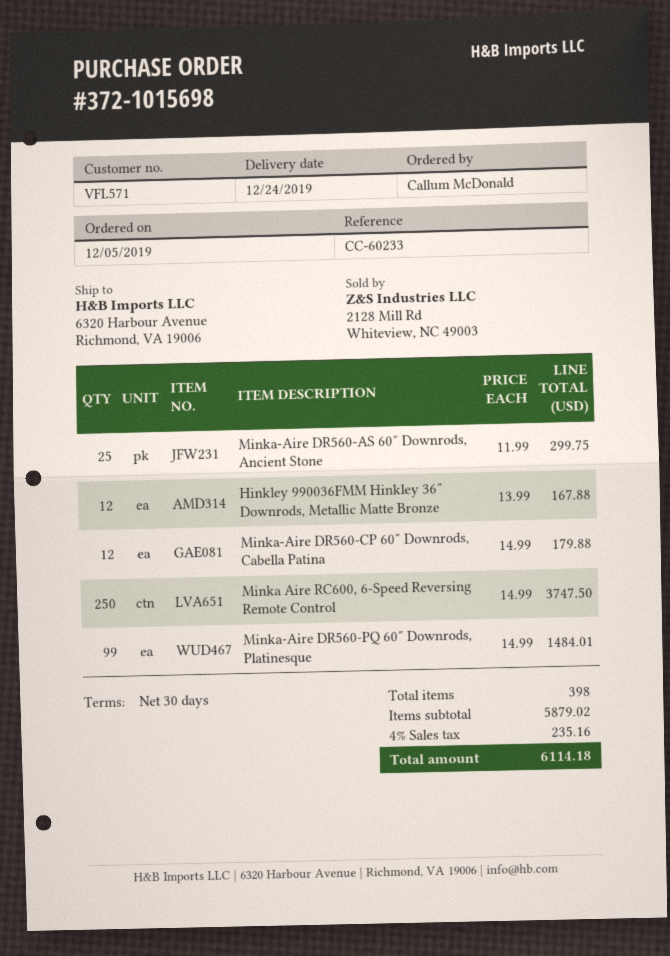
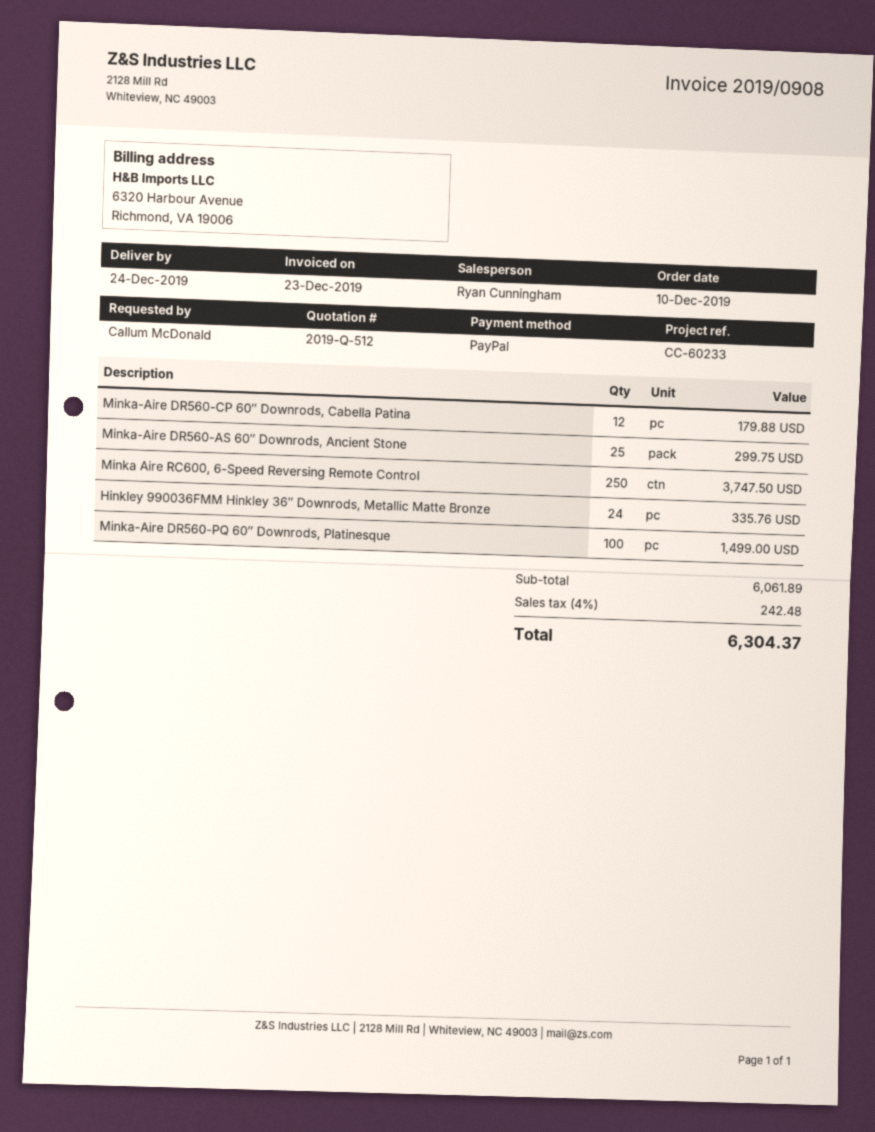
order date: 2019-12-05 -> 2019-12-10
Hinkley 990036FMM Hinkley 36″ Downrods, Metallic Matte Bronze: 12 for 167.88 -> 24 for 335.76
Minka-Aire DR560-PQ 60″ Downrods, Platinesque: 99 for 1484.01 -> 100 for 1499.00
subtotal: 5879.02 -> 6061.89
tax: 4% = 235.16 -> 4% = 242.48
total: 6114.18 -> 6304.37

